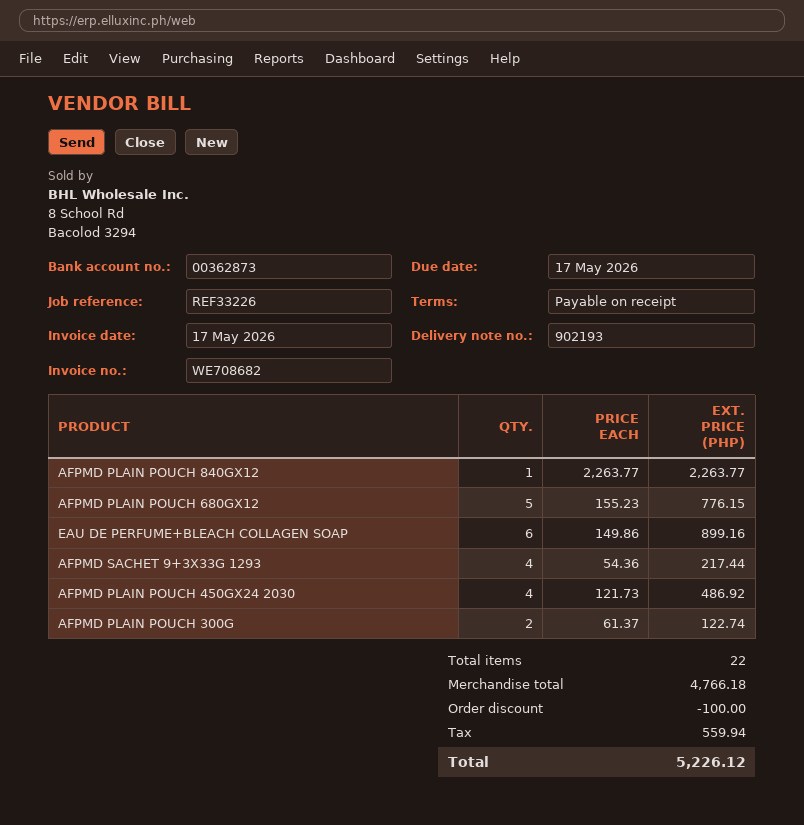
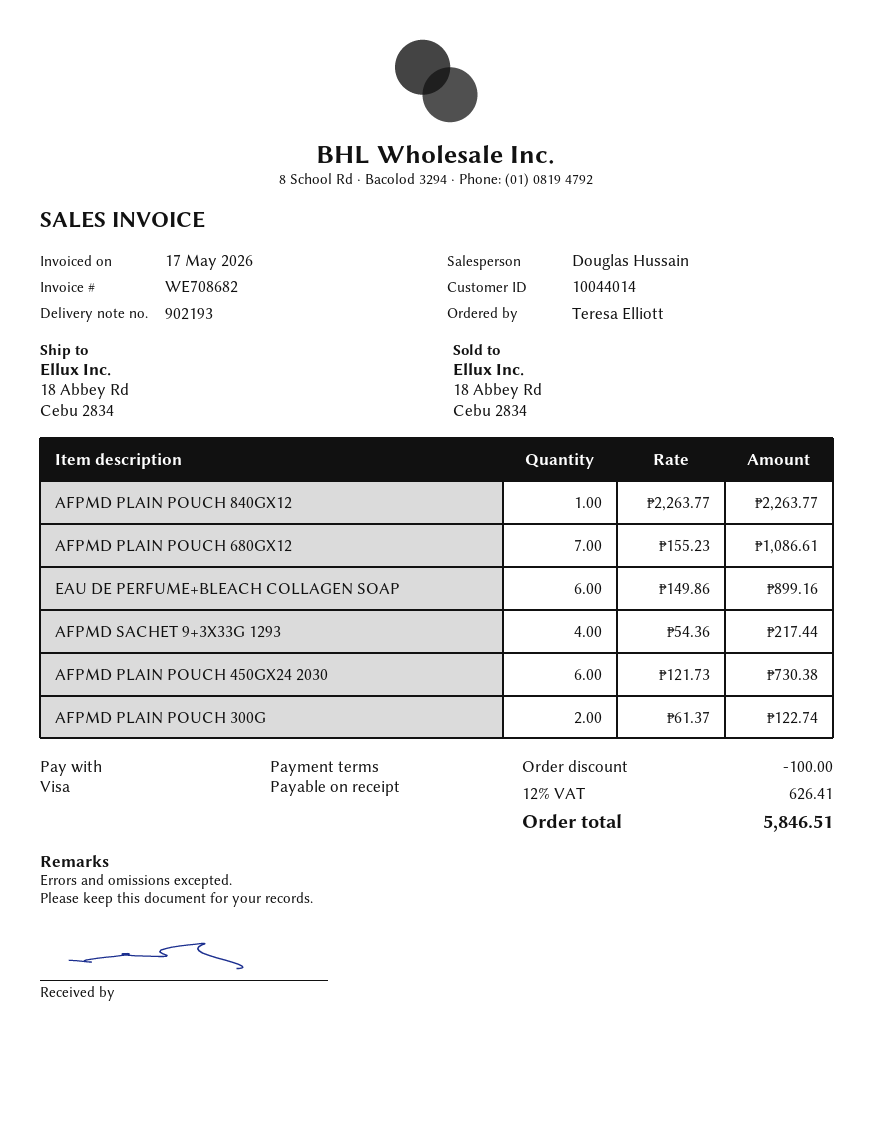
AFPMD PLAIN POUCH 680GX12: 5 x 155.23 = 776.15 -> 7 x 155.23 = 1086.61
AFPMD PLAIN POUCH 450GX24 2030: 4 x 121.73 = 486.92 -> 6 x 121.73 = 730.38
tax: 559.94 -> 626.41
total: 5226.12 -> 5846.51

